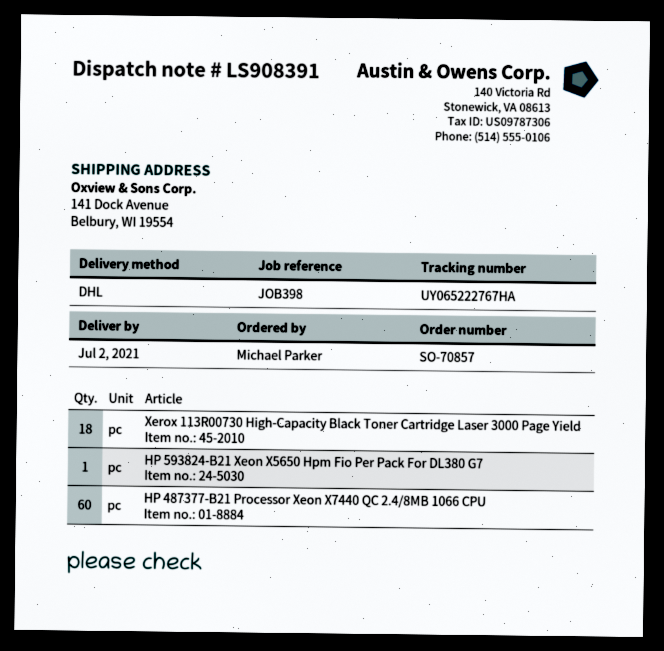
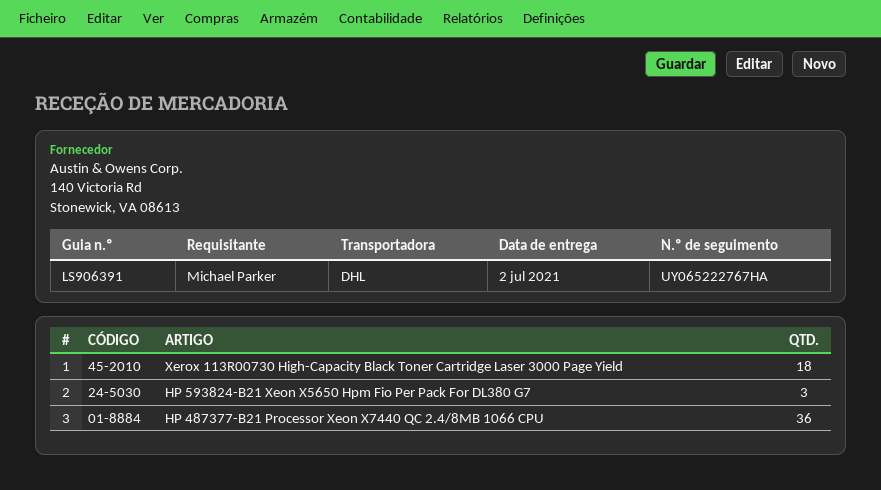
delivery note number: LS908391 -> LS906391
HP 593824-B21 Xeon X5650 Hpm Fio Per Pack For DL380 G7: 1 -> 3
HP 487377-B21 Processor Xeon X7440 QC 2.4/8MB 1066 CPU: 60 -> 36

